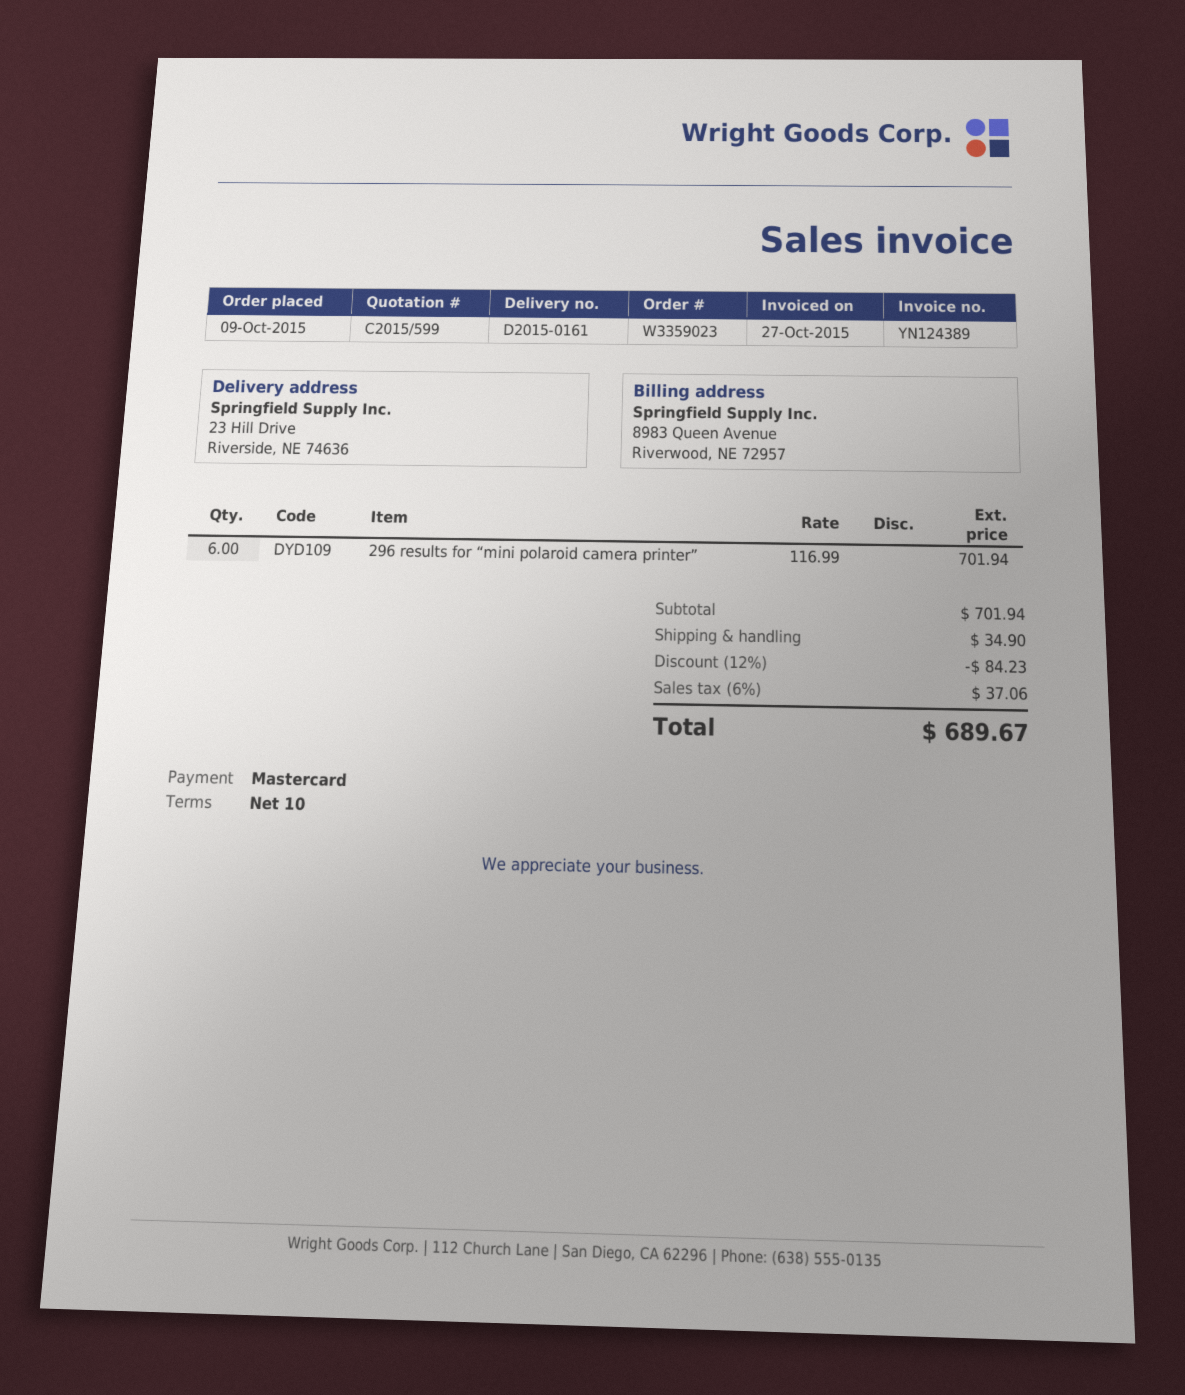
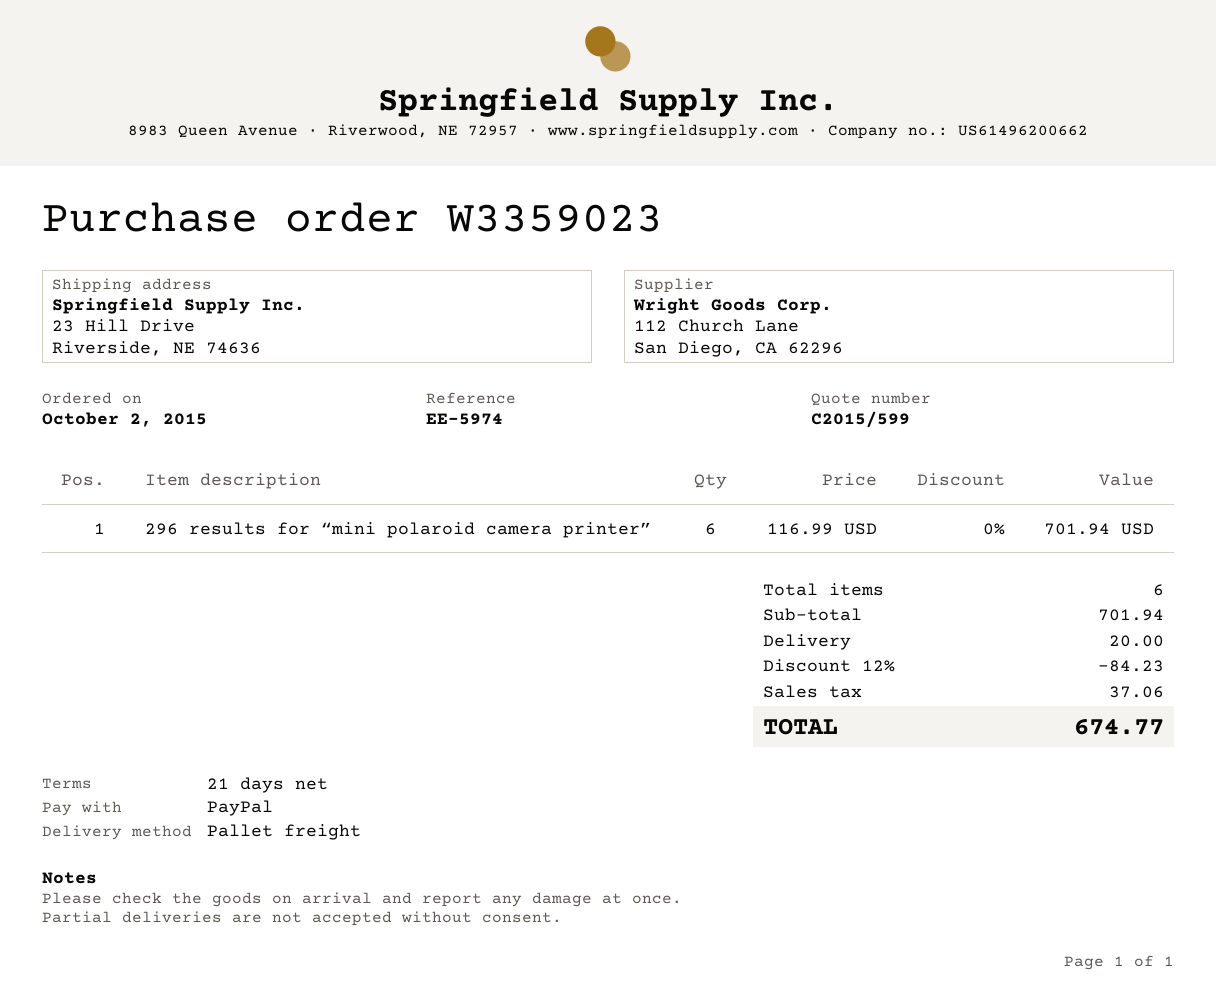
order date: 2015-10-09 -> 2015-10-02
payment terms: 10 days -> 21 days
payment method: Mastercard -> PayPal
shipping: 34.90 -> 20.00
total: 689.67 -> 674.77

